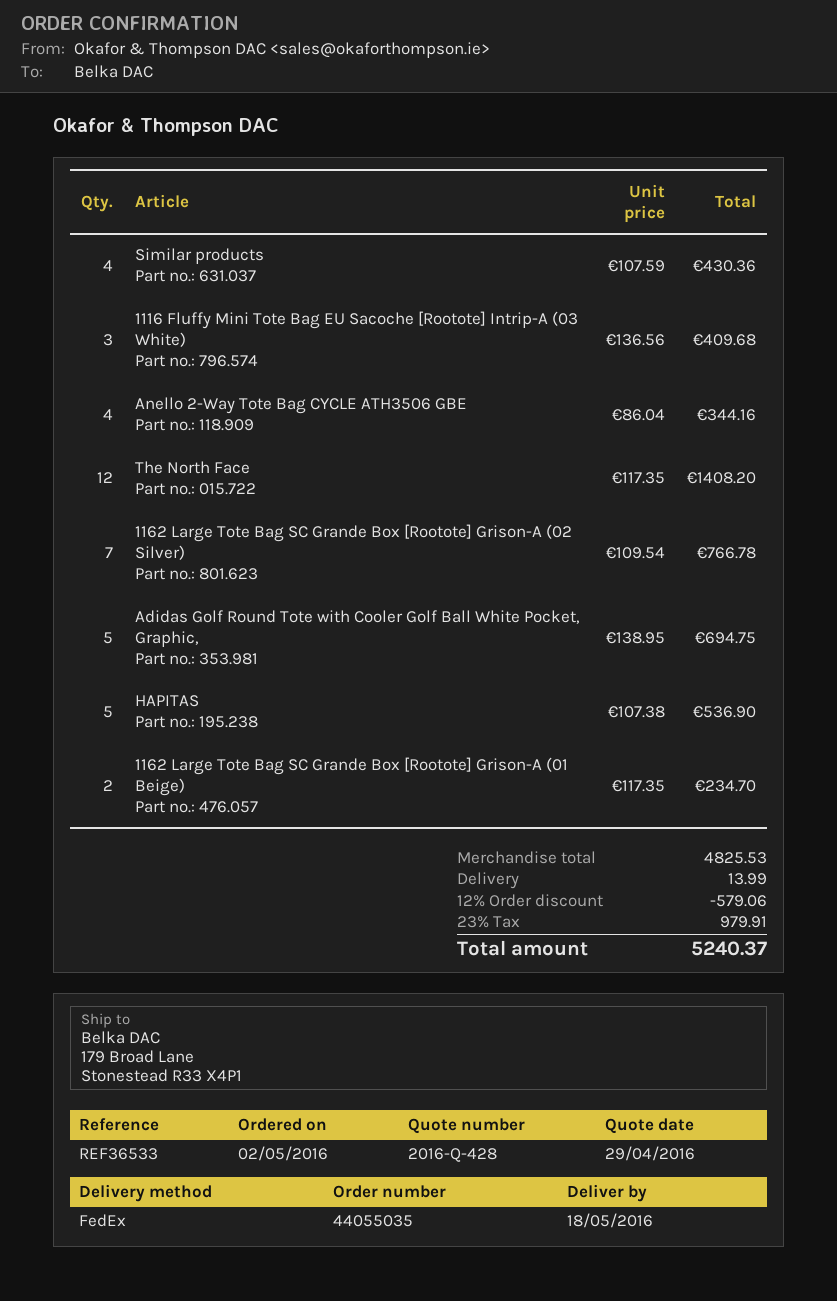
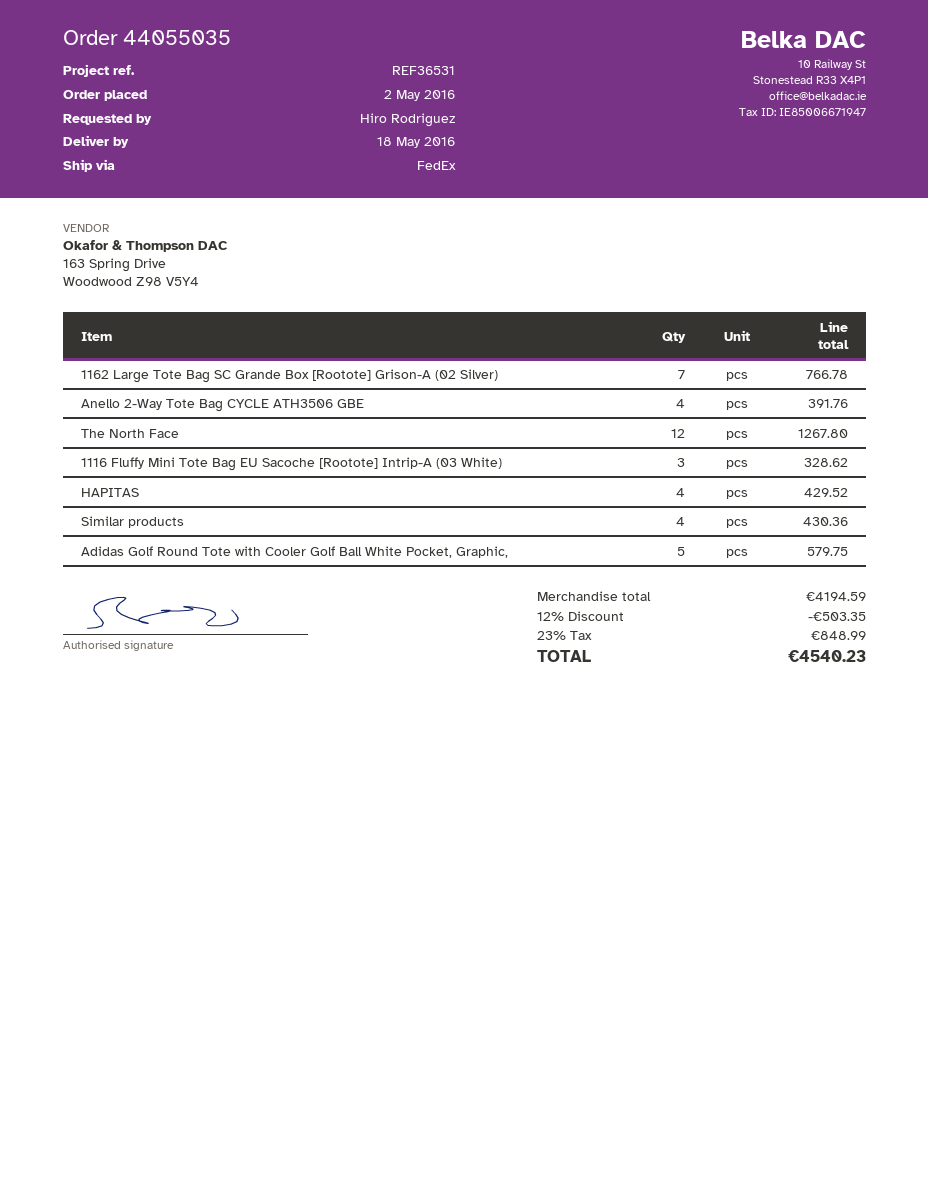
reference: REF36533 -> REF36531
1116 Fluffy Mini Tote Bag EU Sacoche [Rootote] Intrip-A (03 White): 3 for 409.68 -> 3 for 328.62
Anello 2-Way Tote Bag CYCLE ATH3506 GBE: 4 for 344.16 -> 4 for 391.76
The North Face: 12 for 1408.20 -> 12 for 1267.80
Adidas Golf Round Tote with Cooler Golf Ball White Pocket, Graphic,: 5 for 694.75 -> 5 for 579.75
HAPITAS: 5 for 536.90 -> 4 for 429.52
1162 Large Tote Bag SC Grande Box [Rootote] Grison-A (01 Beige): 2 for 234.70 -> none
subtotal: 4825.53 -> 4194.59
discount: 12% = 579.06 -> 12% = 503.35
shipping: 13.99 -> none
tax: 23% = 979.91 -> 23% = 848.99
total: 5240.37 -> 4540.23

